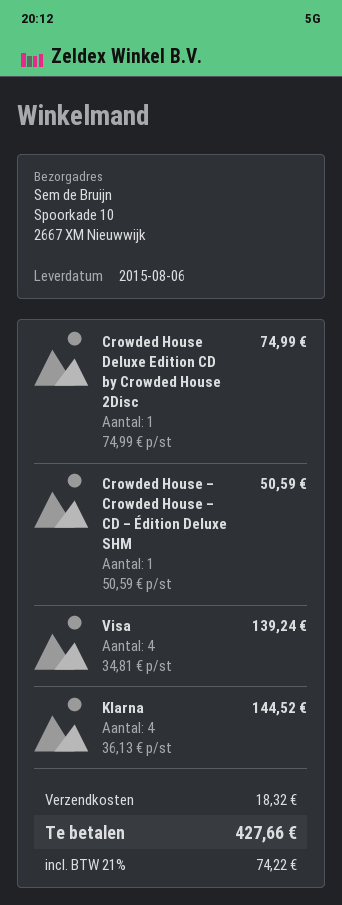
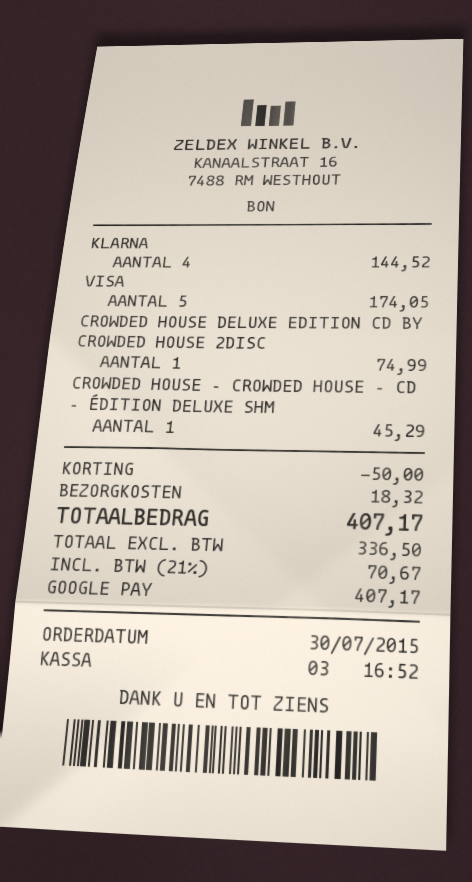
Crowded House – Crowded House – CD – Édition Deluxe SHM: 1 for 50.59 -> 1 for 45.29
Visa: 4 for 139.24 -> 5 for 174.05
discount: none -> 50.00
tax: 21% = 74.22 -> 21% = 70.67
total: 427.66 -> 407.17

